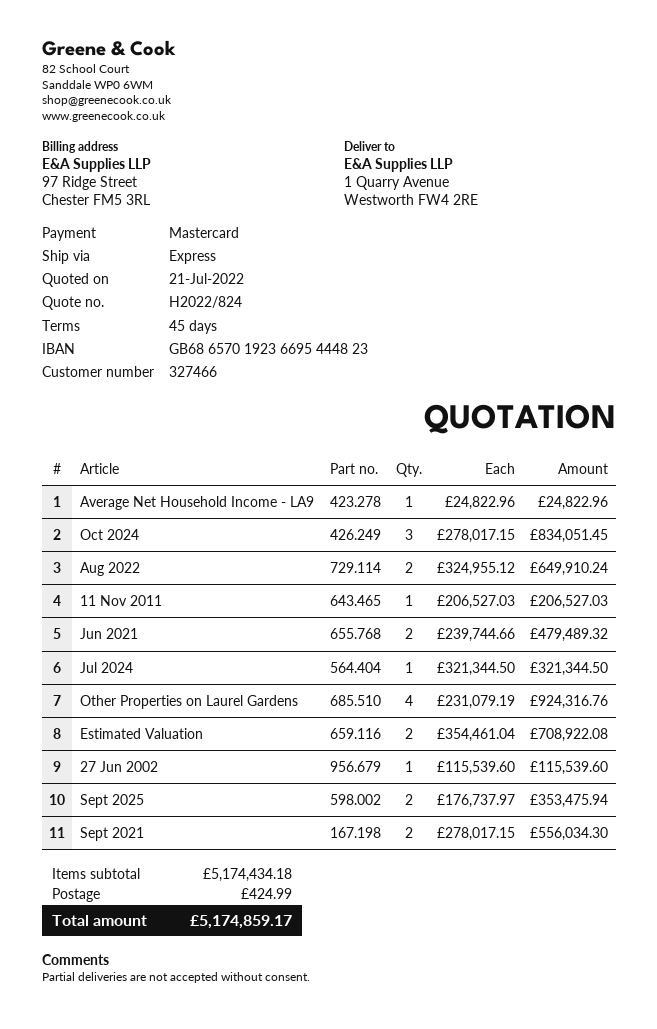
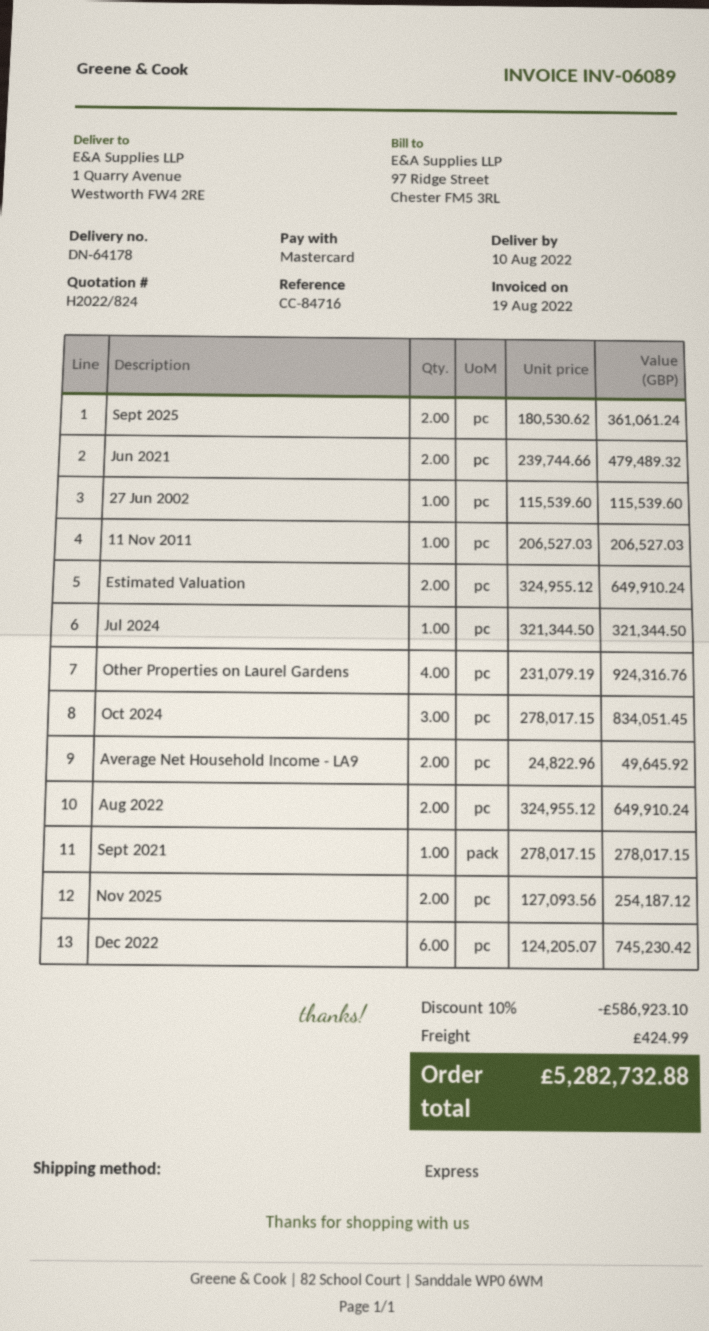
Average Net Household Income - LA9: 1 x 24822.96 = 24822.96 -> 2 x 24822.96 = 49645.92
Estimated Valuation: 2 x 354461.04 = 708922.08 -> 2 x 324955.12 = 649910.24
Sept 2025: 2 x 176737.97 = 353475.94 -> 2 x 180530.62 = 361061.24
Sept 2021: 2 x 278017.15 = 556034.30 -> 1 x 278017.15 = 278017.15
Nov 2025: none -> 2 x 127093.56 = 254187.12
Dec 2022: none -> 6 x 124205.07 = 745230.42
discount: none -> 10% = 586923.10
total: 5174859.17 -> 5282732.88

